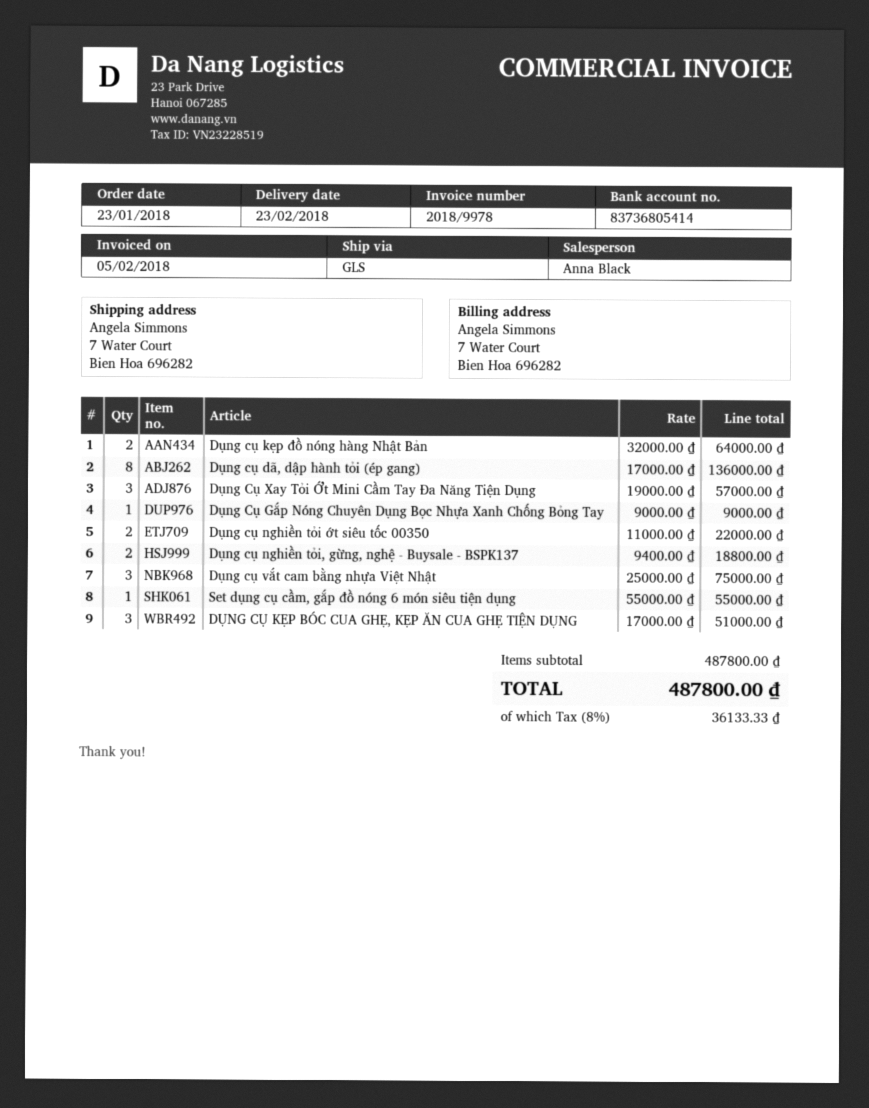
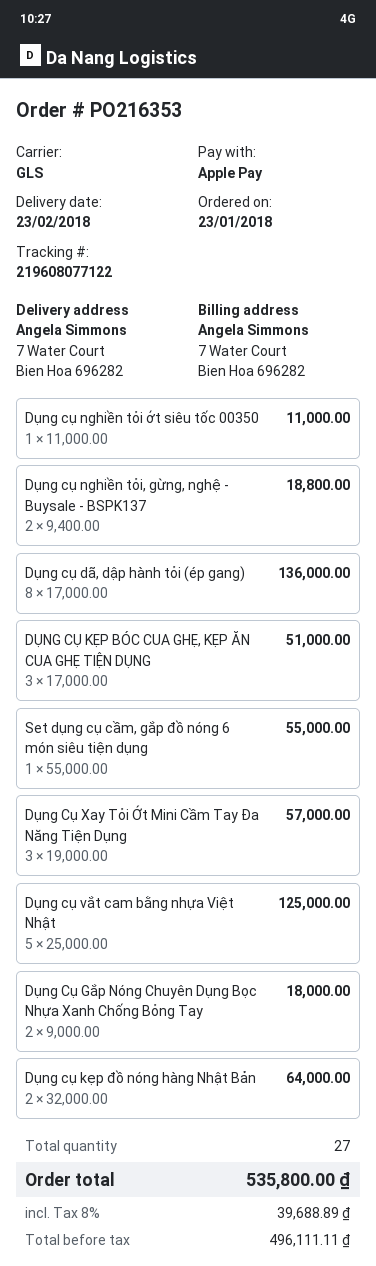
Dụng Cụ Gắp Nóng Chuyên Dụng Bọc Nhựa Xanh Chống Bỏng Tay: 1 x 9000.00 = 9000.00 -> 2 x 9000.00 = 18000.00
Dụng cụ nghiền tỏi ớt siêu tốc 00350: 2 x 11000.00 = 22000.00 -> 1 x 11000.00 = 11000.00
Dụng cụ vắt cam bằng nhựa Việt Nhật: 3 x 25000.00 = 75000.00 -> 5 x 25000.00 = 125000.00
tax: 8% = 36133.33 -> 8% = 39688.89
total: 487800.00 -> 535800.00

